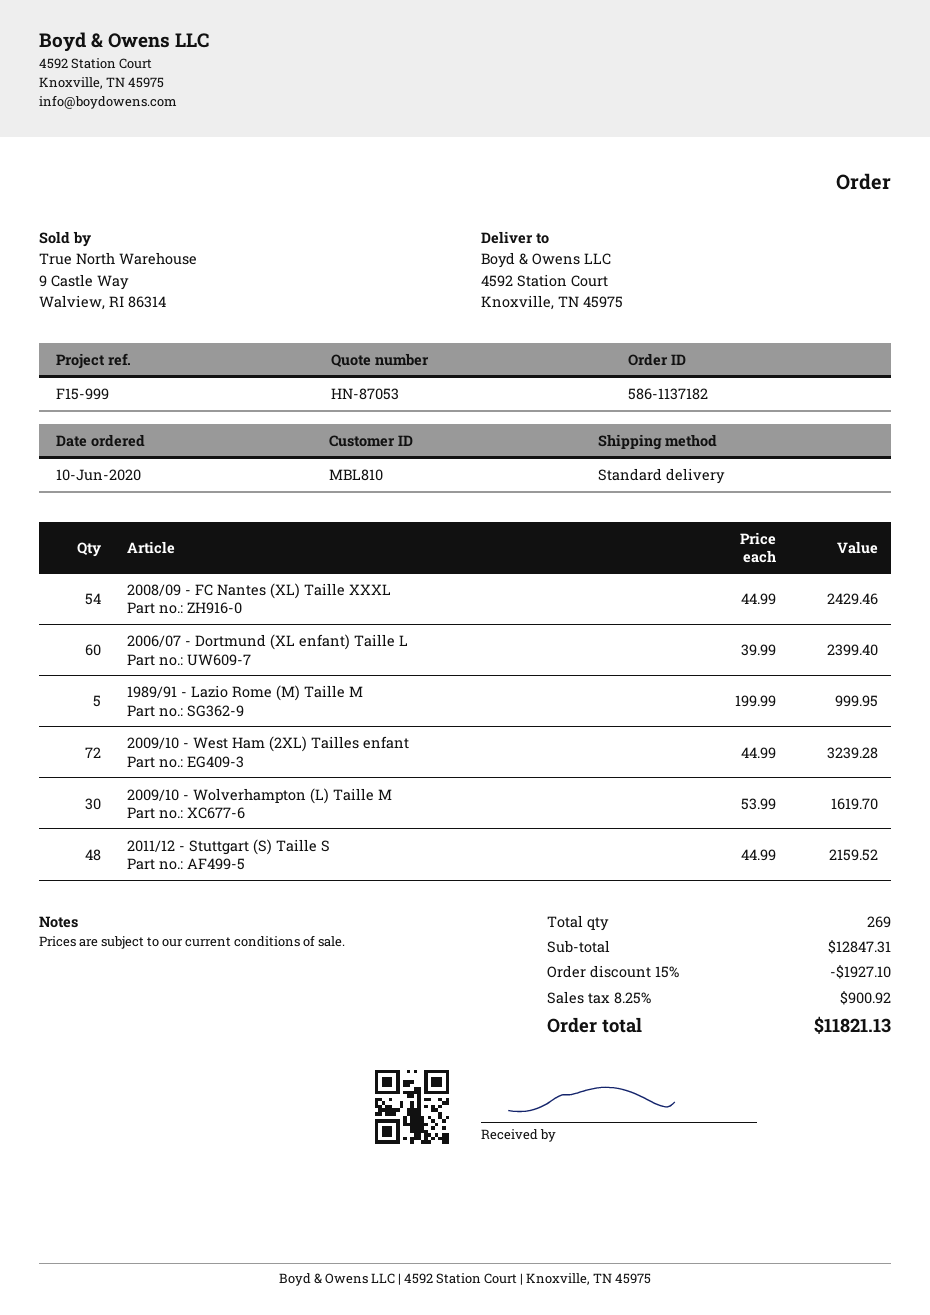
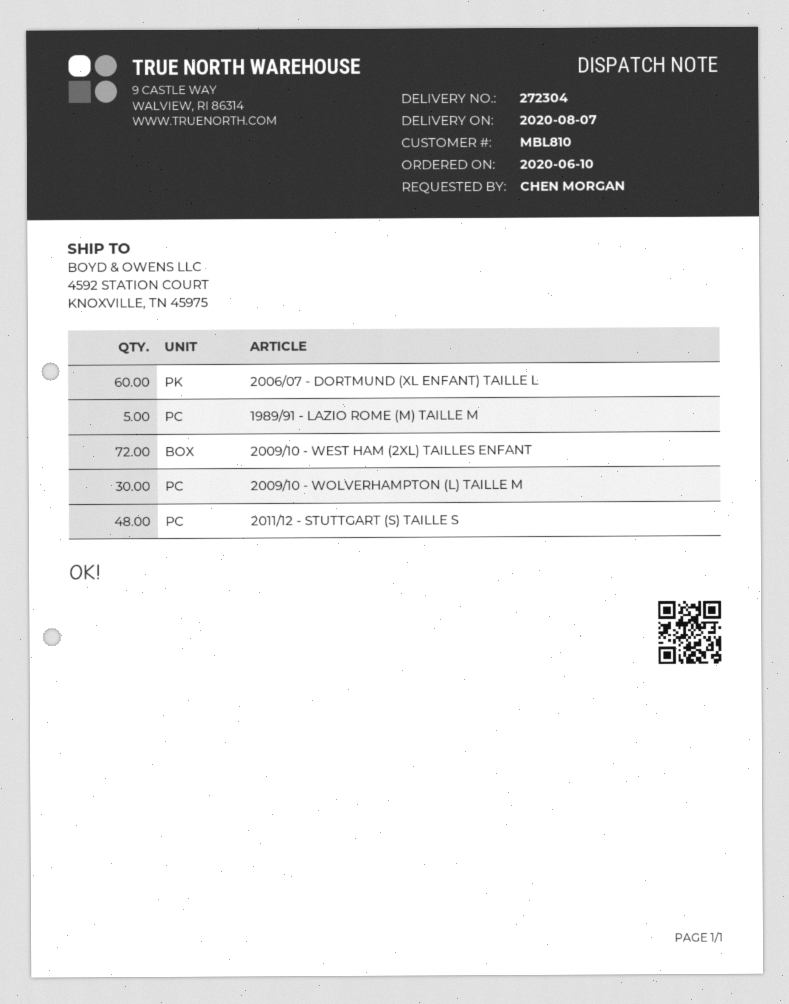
2008/09 - FC Nantes (XL) Taille XXXL: 54 -> none

